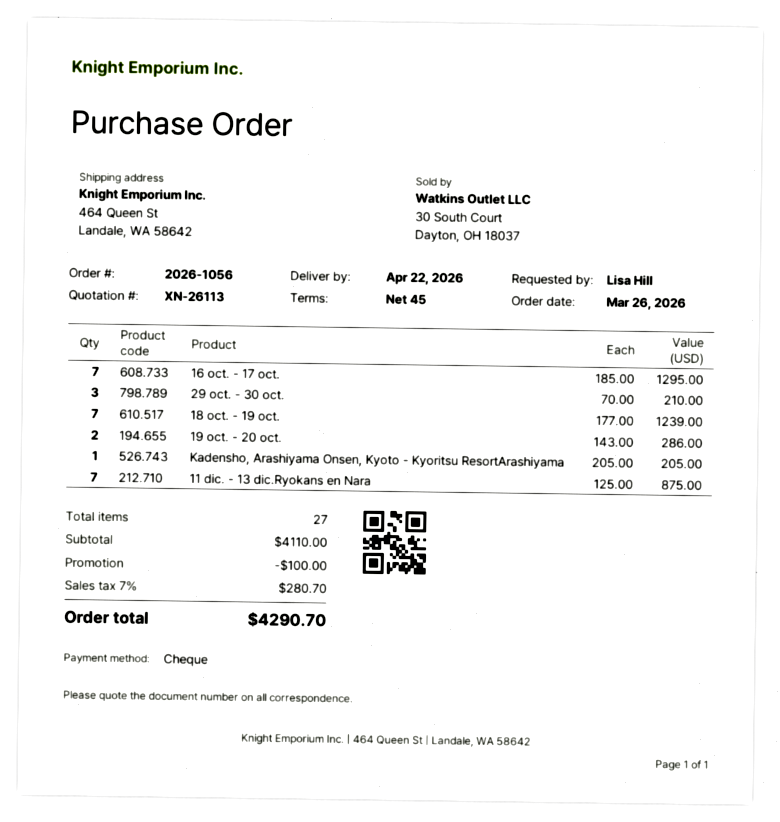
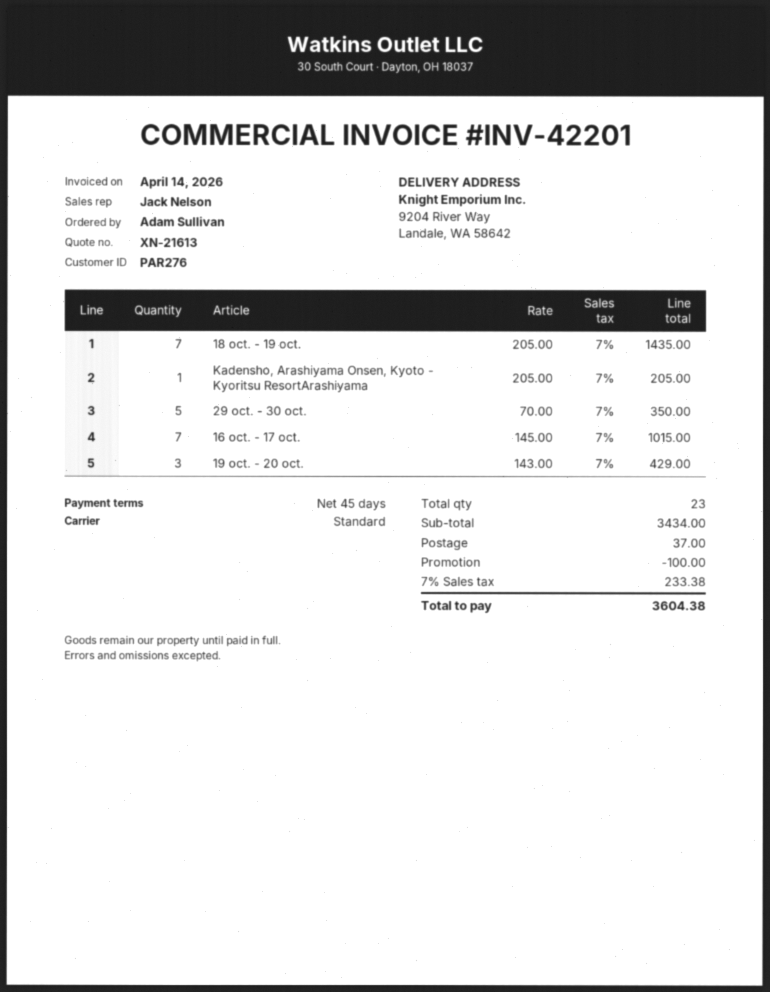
quote number: XN-26113 -> XN-21613
ordered by: Lisa Hill -> Adam Sullivan
ship to: 464 Queen St, Landale, WA 58642 -> 9204 River Way, Landale, WA 58642
16 oct. - 17 oct.: 7 x 185.00 = 1295.00 -> 7 x 145.00 = 1015.00
29 oct. - 30 oct.: 3 x 70.00 = 210.00 -> 5 x 70.00 = 350.00
18 oct. - 19 oct.: 7 x 177.00 = 1239.00 -> 7 x 205.00 = 1435.00
19 oct. - 20 oct.: 2 x 143.00 = 286.00 -> 3 x 143.00 = 429.00
11 dic. - 13 dic.Ryokans en Nara: 7 x 125.00 = 875.00 -> none
total quantity: 27 -> 23
subtotal: 4110.00 -> 3434.00
shipping: none -> 37.00
tax: 7% = 280.70 -> 7% = 233.38
total: 4290.70 -> 3604.38

